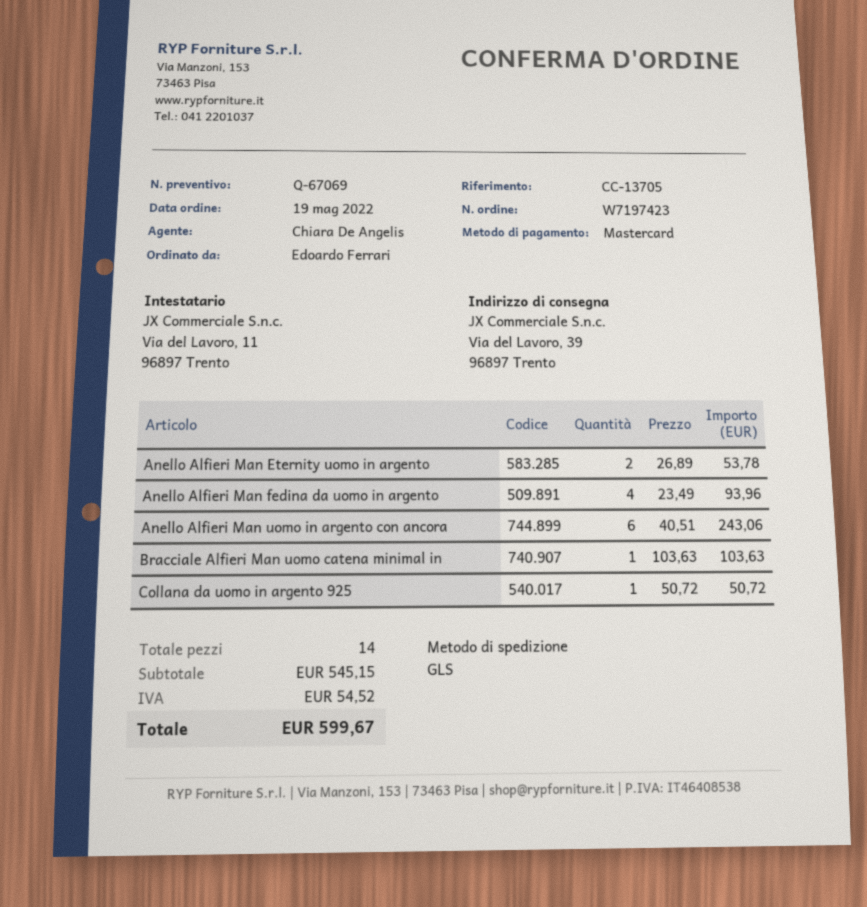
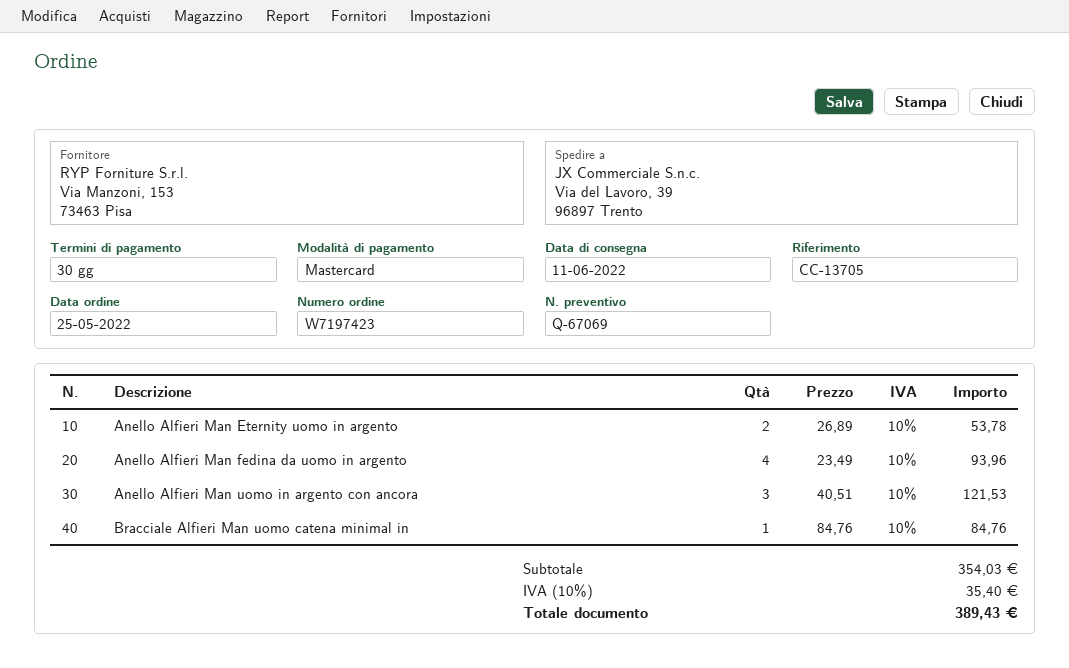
order date: 2022-05-19 -> 2022-05-25
Anello Alfieri Man uomo in argento con ancora: 6 x 40.51 = 243.06 -> 3 x 40.51 = 121.53
Bracciale Alfieri Man uomo catena minimal in: 1 x 103.63 = 103.63 -> 1 x 84.76 = 84.76
Collana da uomo in argento 925: 1 x 50.72 = 50.72 -> none
subtotal: 545.15 -> 354.03
tax: 54.52 -> 35.40
total: 599.67 -> 389.43

